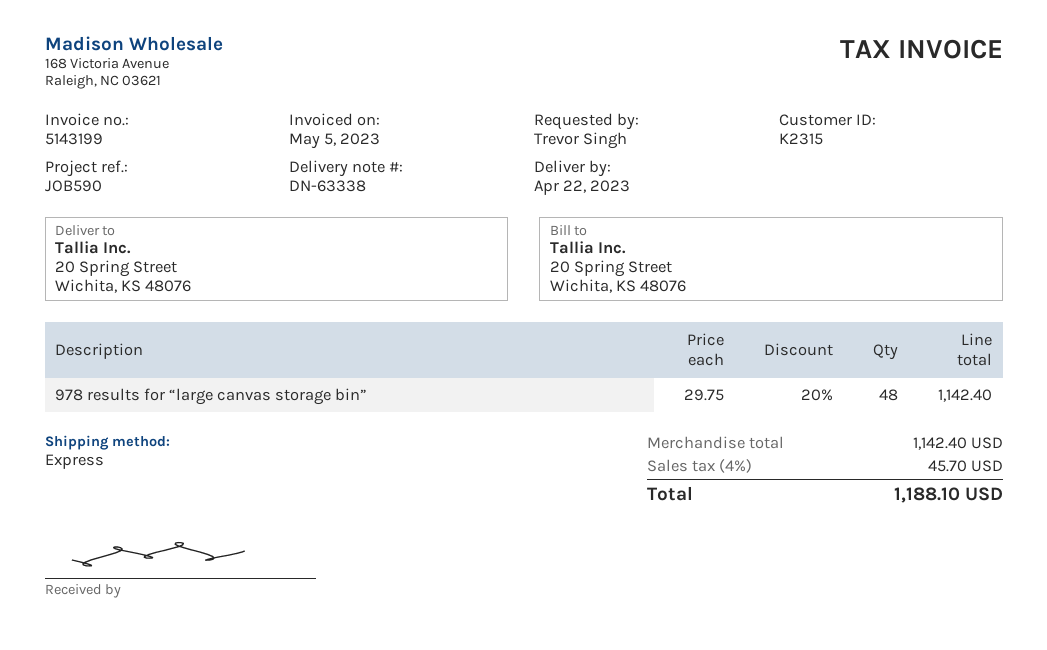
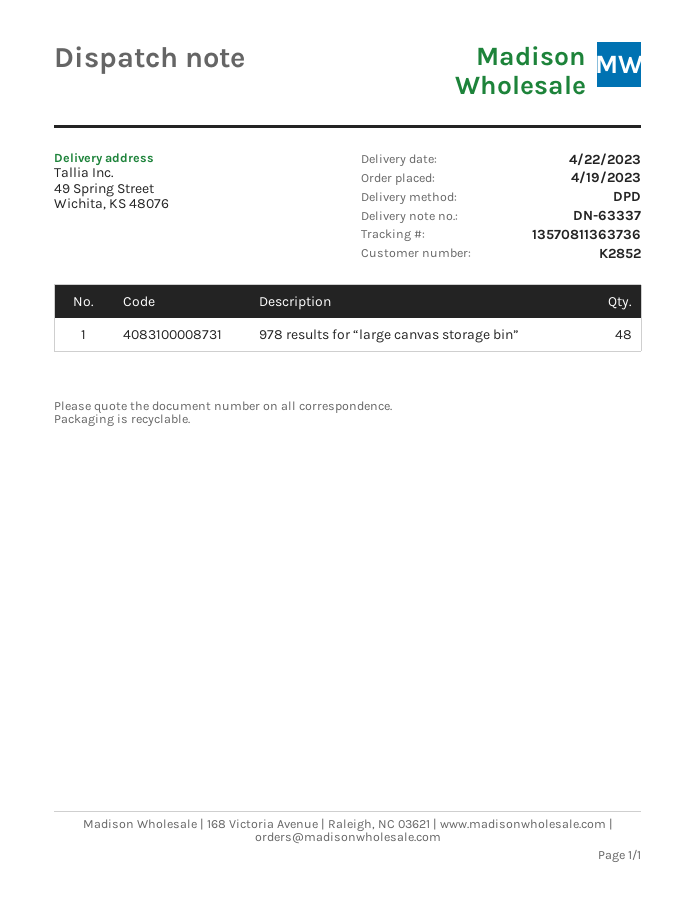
delivery note number: DN-63338 -> DN-63337
customer number: K2315 -> K2852
shipping method: express -> DPD
ship to: 20 Spring Street, Wichita, KS 48076 -> 49 Spring Street, Wichita, KS 48076

